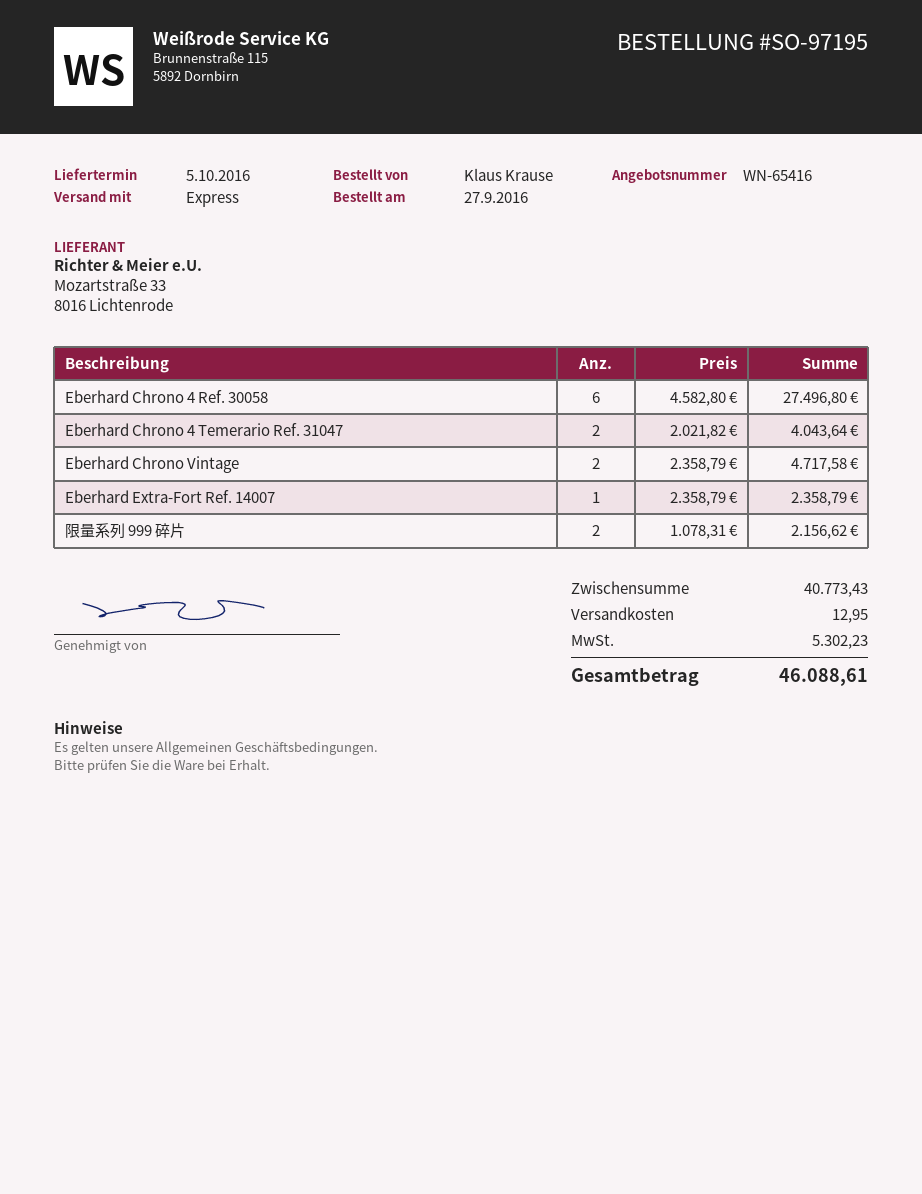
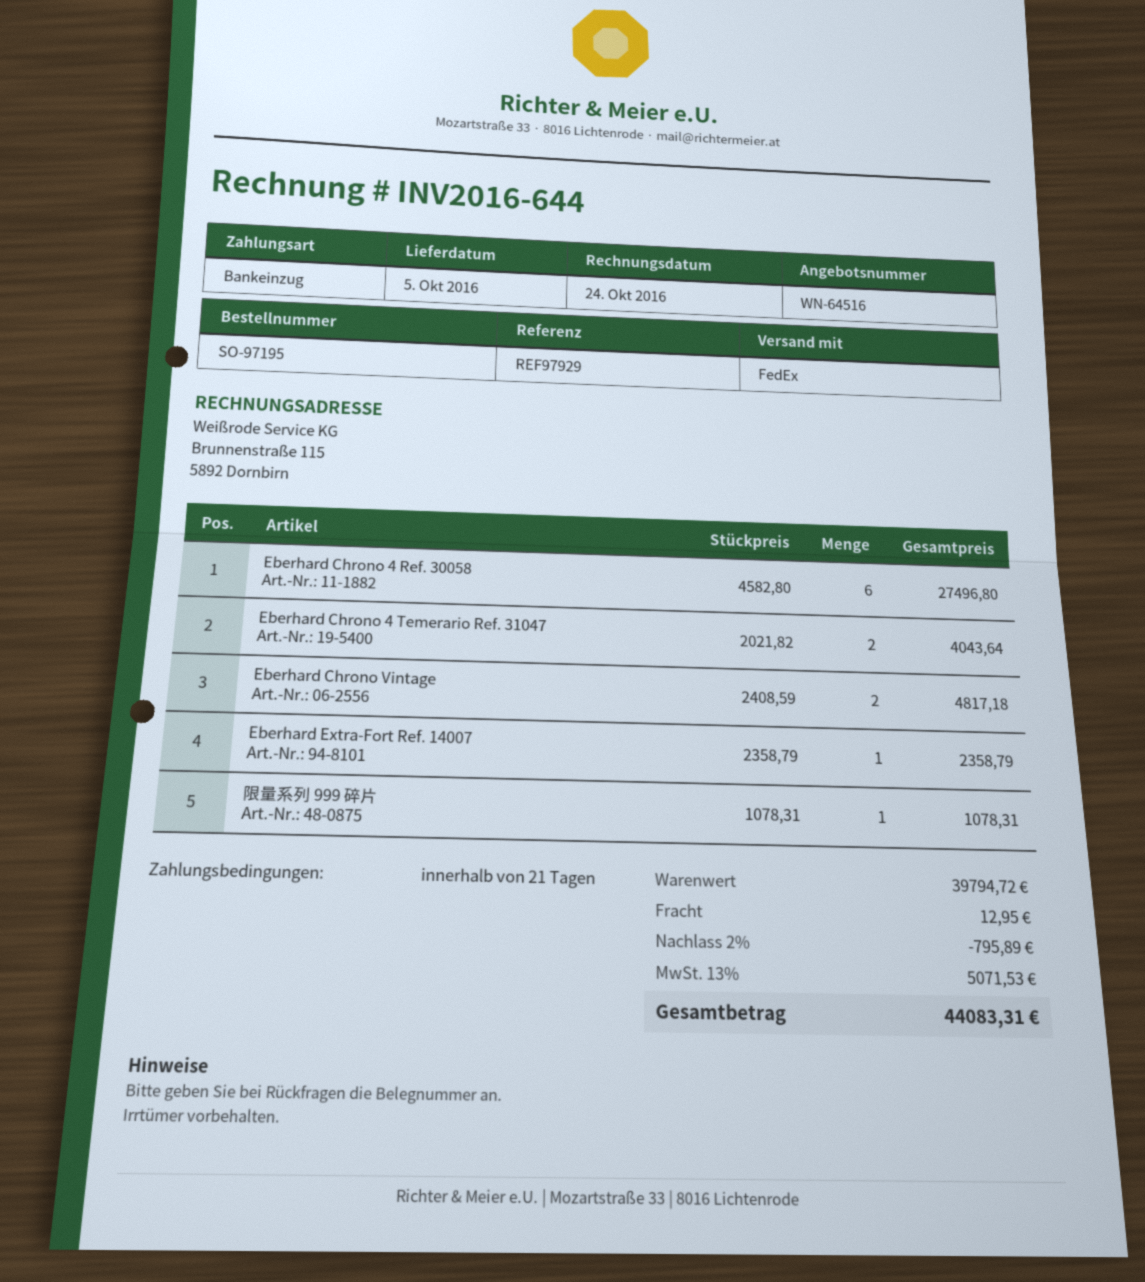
quote number: WN-65416 -> WN-64516
shipping method: express -> FedEx
Eberhard Chrono Vintage: 2 x 2358.79 = 4717.58 -> 2 x 2408.59 = 4817.18
限量系列 999 碎片: 2 x 1078.31 = 2156.62 -> 1 x 1078.31 = 1078.31
subtotal: 40773.43 -> 39794.72
discount: none -> 2% = 795.89
tax: 5302.23 -> 5071.53
total: 46088.61 -> 44083.31

